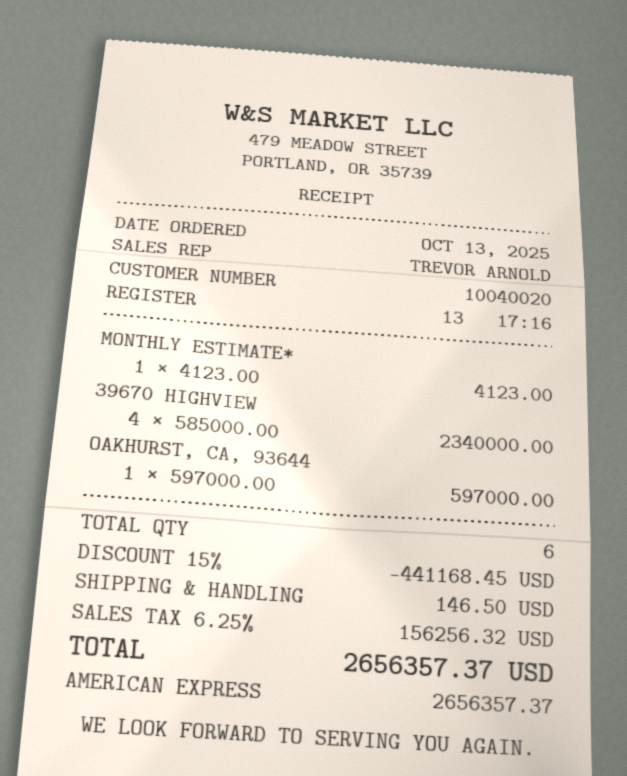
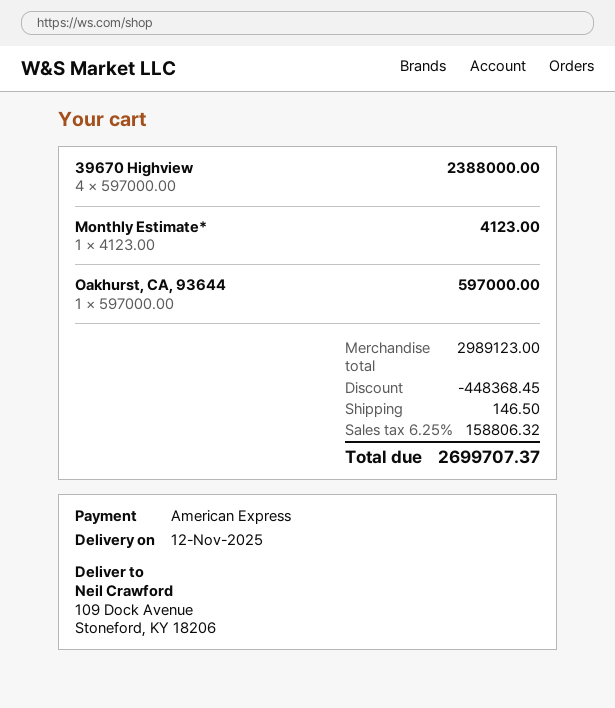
39670 HIGHVIEW: 4 x 585000.00 = 2340000.00 -> 4 x 597000.00 = 2388000.00
discount: 441168.45 -> 448368.45
tax: 6.25% = 156256.32 -> 6.25% = 158806.32
total: 2656357.37 -> 2699707.37

